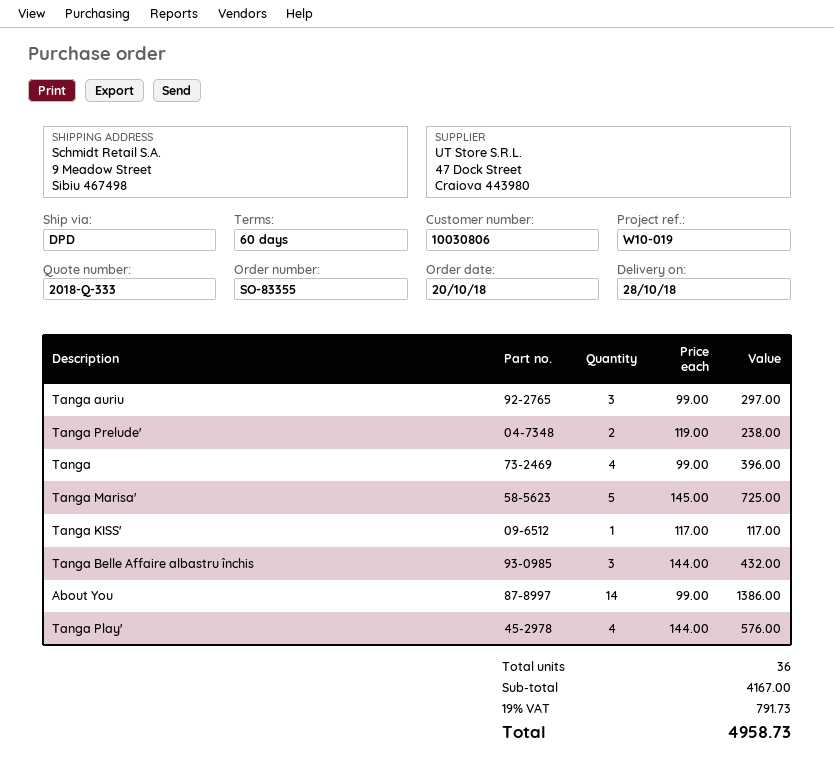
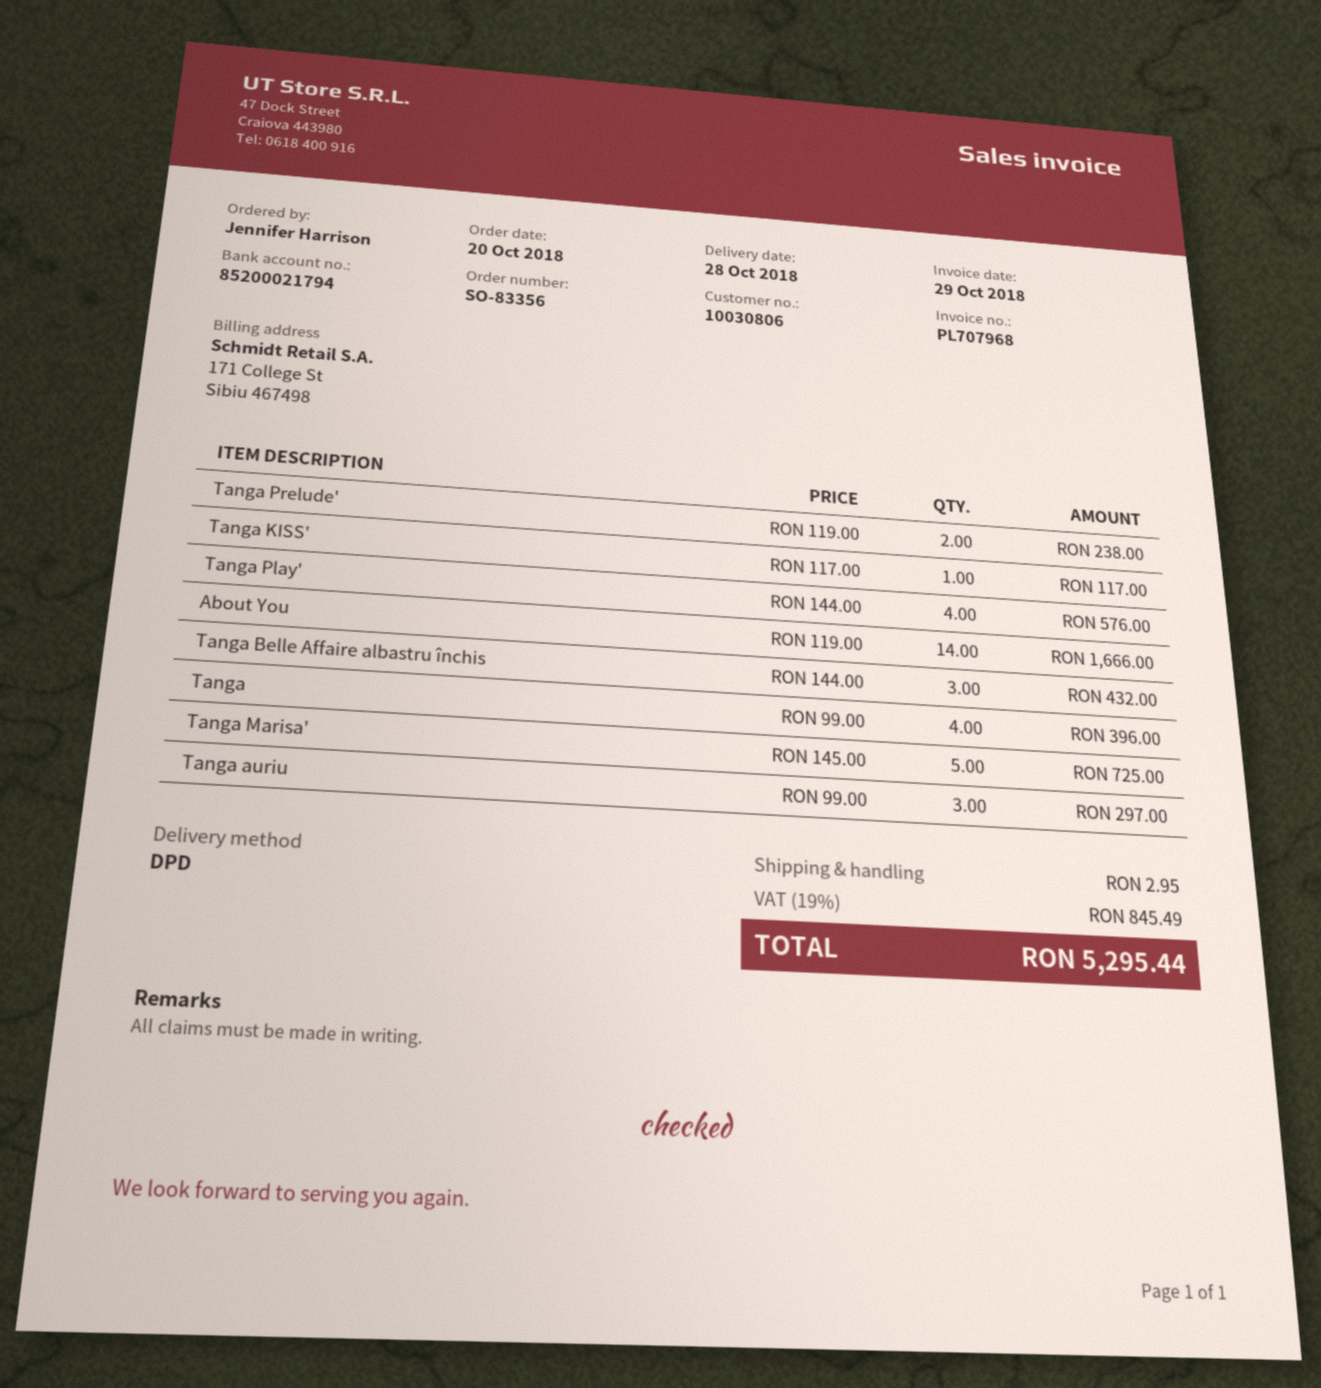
order number: SO-83355 -> SO-83356
About You: 14 x 99.00 = 1386.00 -> 14 x 119.00 = 1666.00
shipping: none -> 2.95
tax: 19% = 791.73 -> 19% = 845.49
total: 4958.73 -> 5295.44

